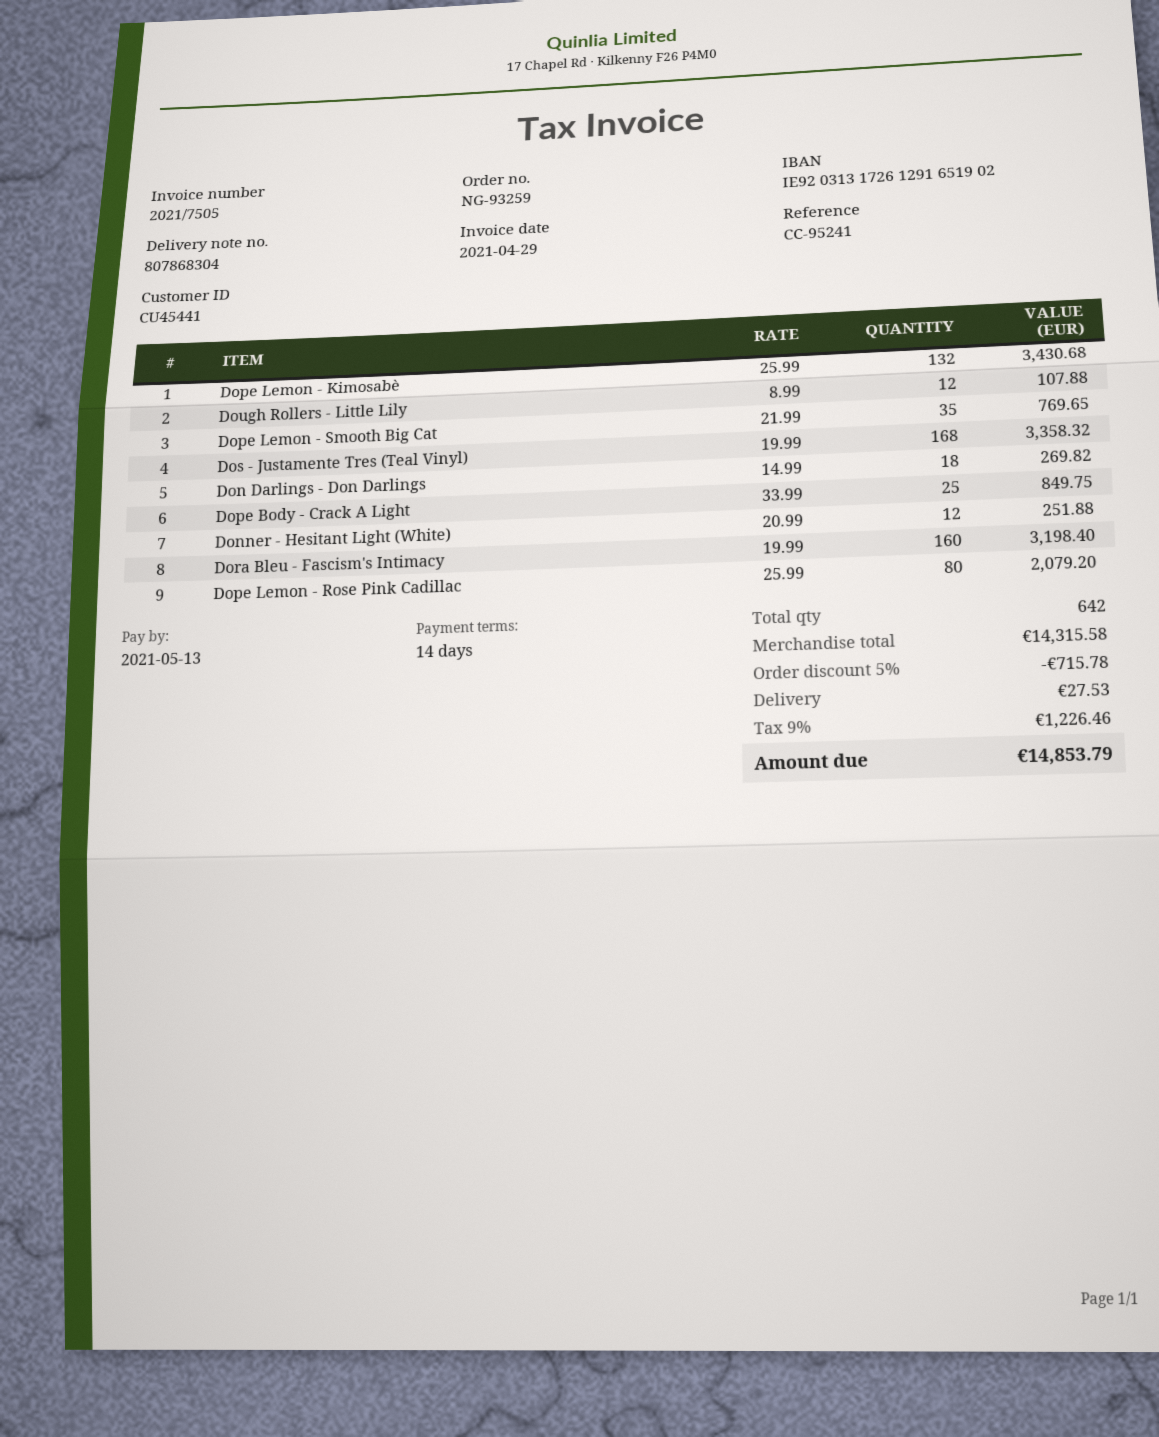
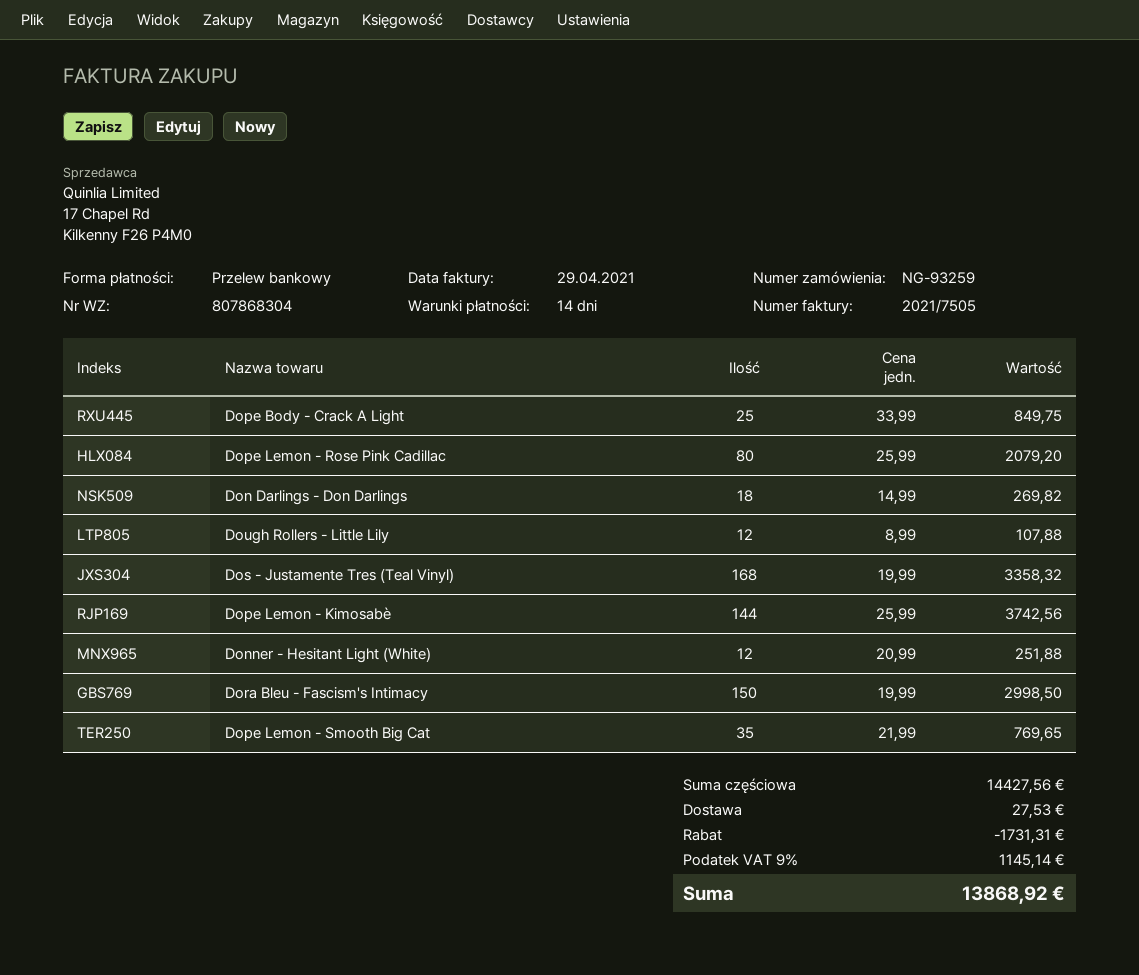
Dope Lemon - Kimosabè: 132 x 25.99 = 3430.68 -> 144 x 25.99 = 3742.56
Dora Bleu - Fascism's Intimacy: 160 x 19.99 = 3198.40 -> 150 x 19.99 = 2998.50
subtotal: 14315.58 -> 14427.56
discount: 715.78 -> 1731.31
tax: 9% = 1226.46 -> 9% = 1145.14
total: 14853.79 -> 13868.92

